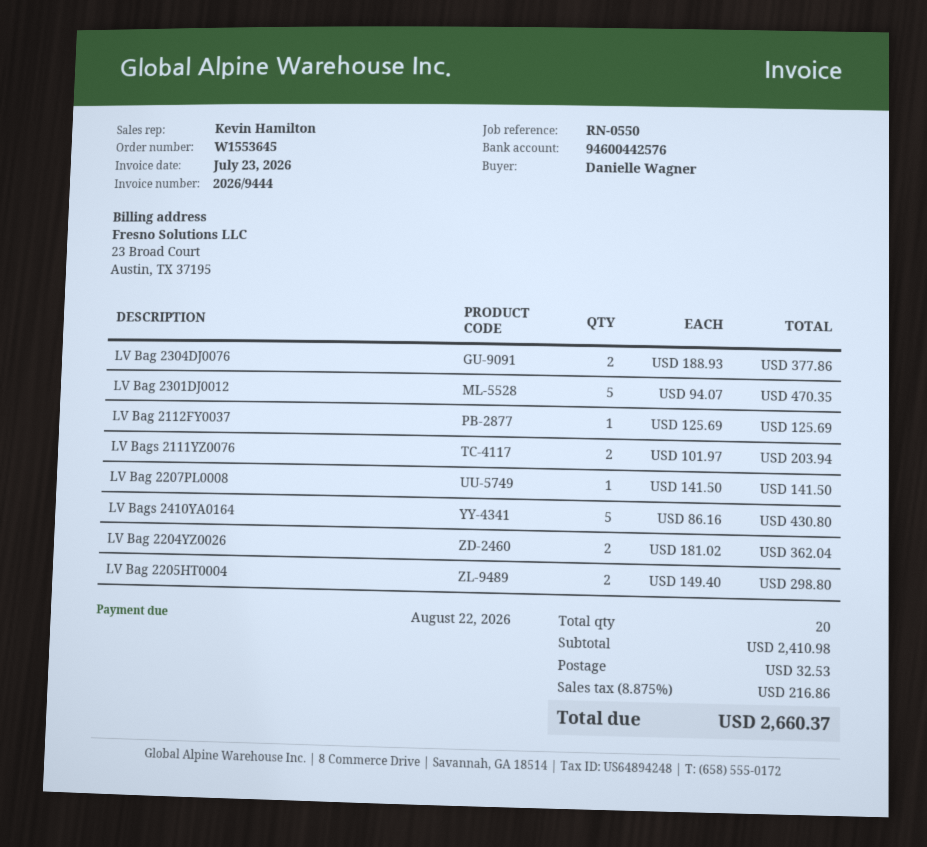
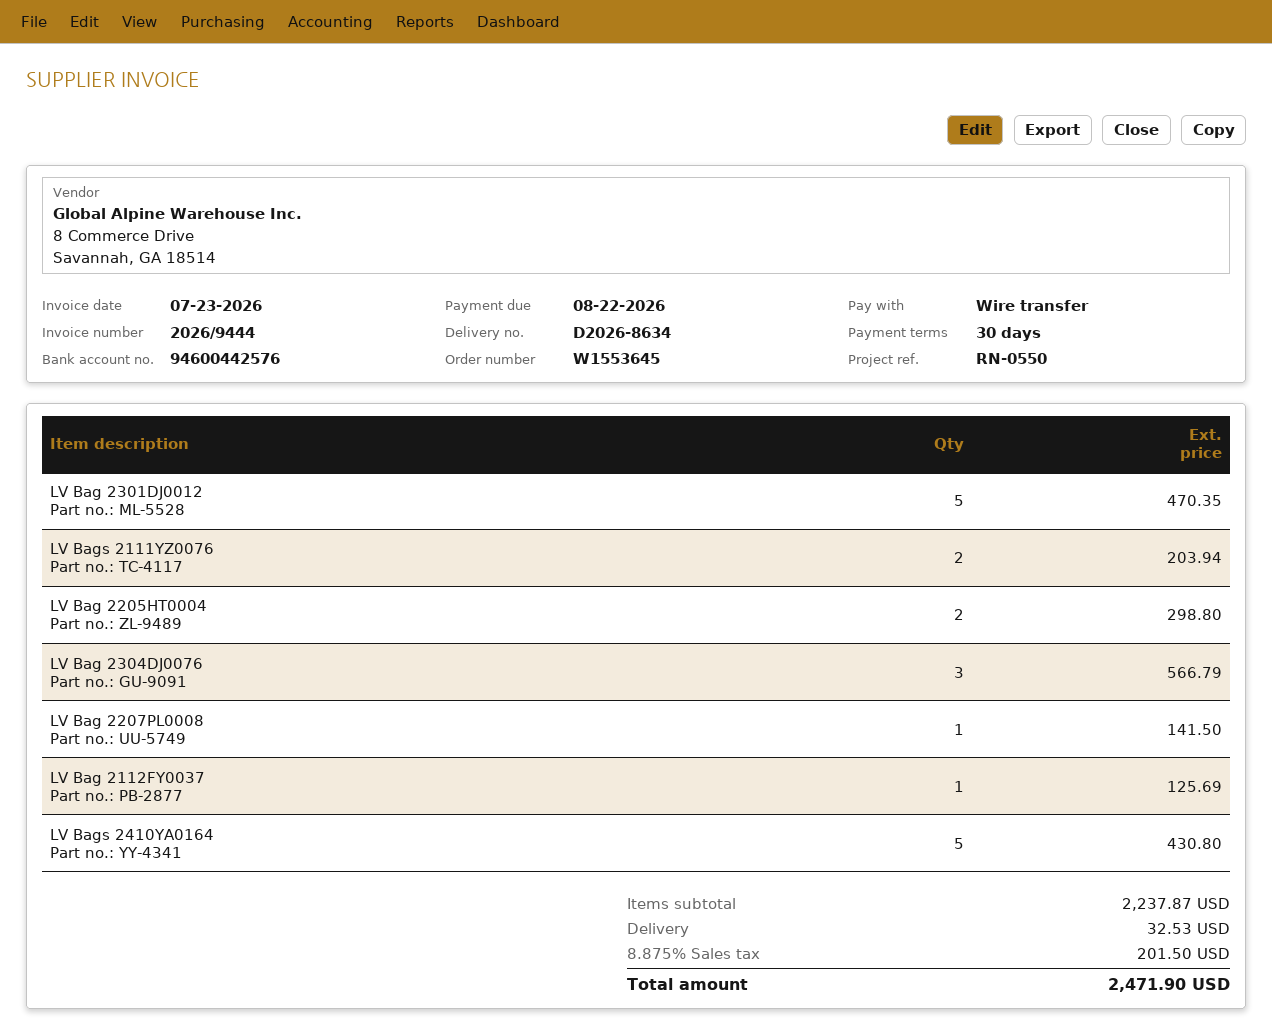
LV Bag 2304DJ0076: 2 for 377.86 -> 3 for 566.79
LV Bag 2204YZ0026: 2 for 362.04 -> none
subtotal: 2410.98 -> 2237.87
tax: 8.875% = 216.86 -> 8.875% = 201.50
total: 2660.37 -> 2471.90

